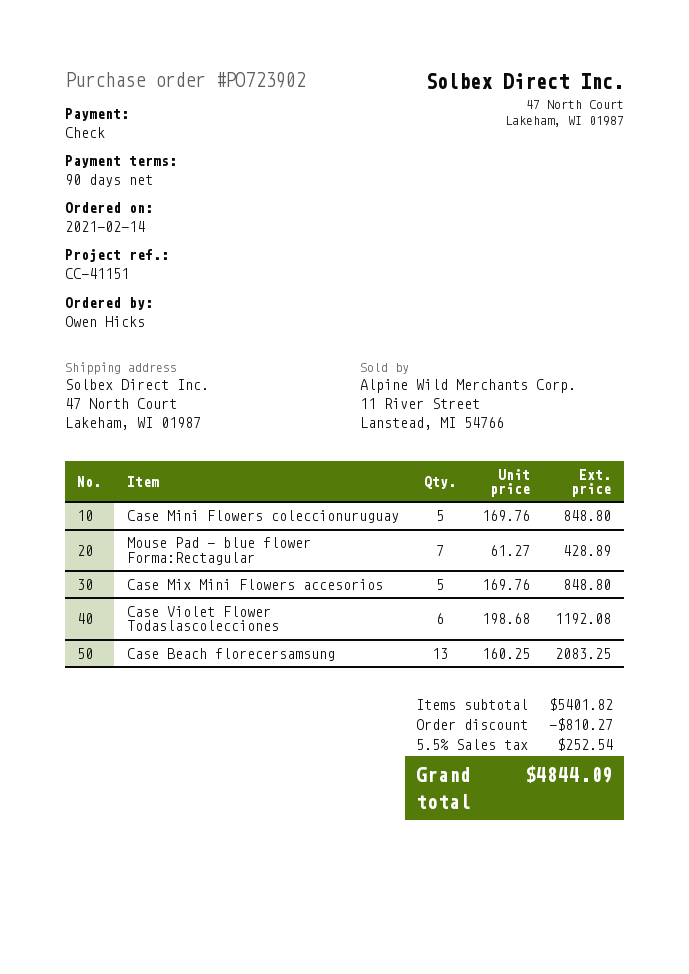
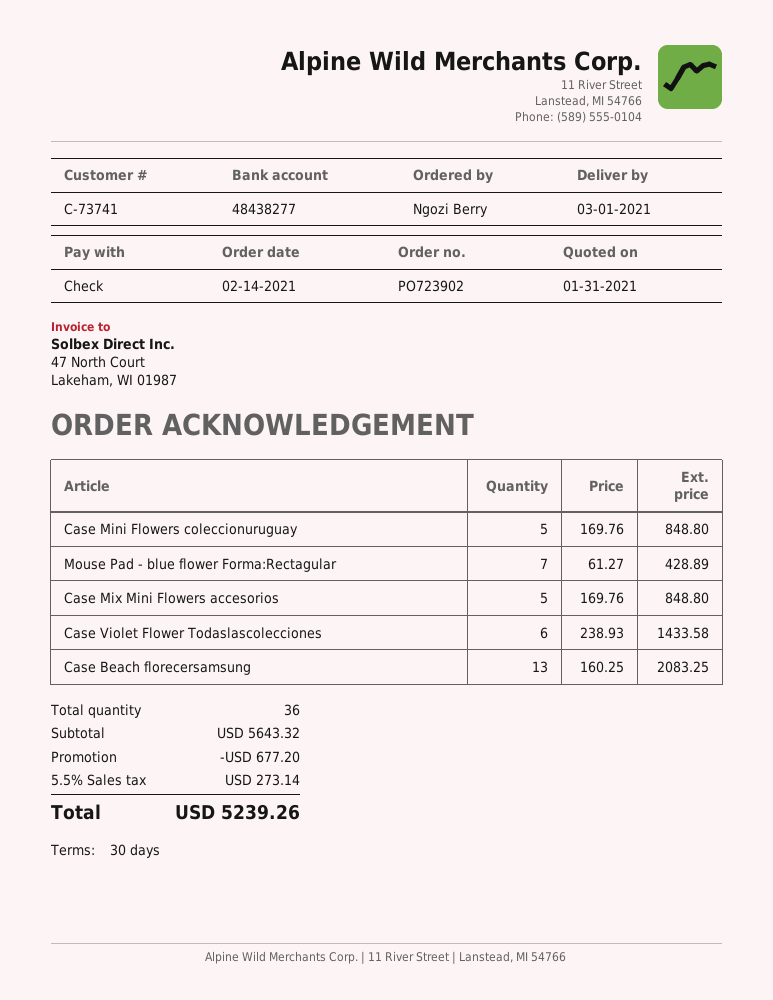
payment terms: 90 days -> 30 days
ordered by: Owen Hicks -> Ngozi Berry
Case Violet Flower Todaslascolecciones: 6 x 198.68 = 1192.08 -> 6 x 238.93 = 1433.58
subtotal: 5401.82 -> 5643.32
discount: 810.27 -> 677.20
tax: 5.5% = 252.54 -> 5.5% = 273.14
total: 4844.09 -> 5239.26

